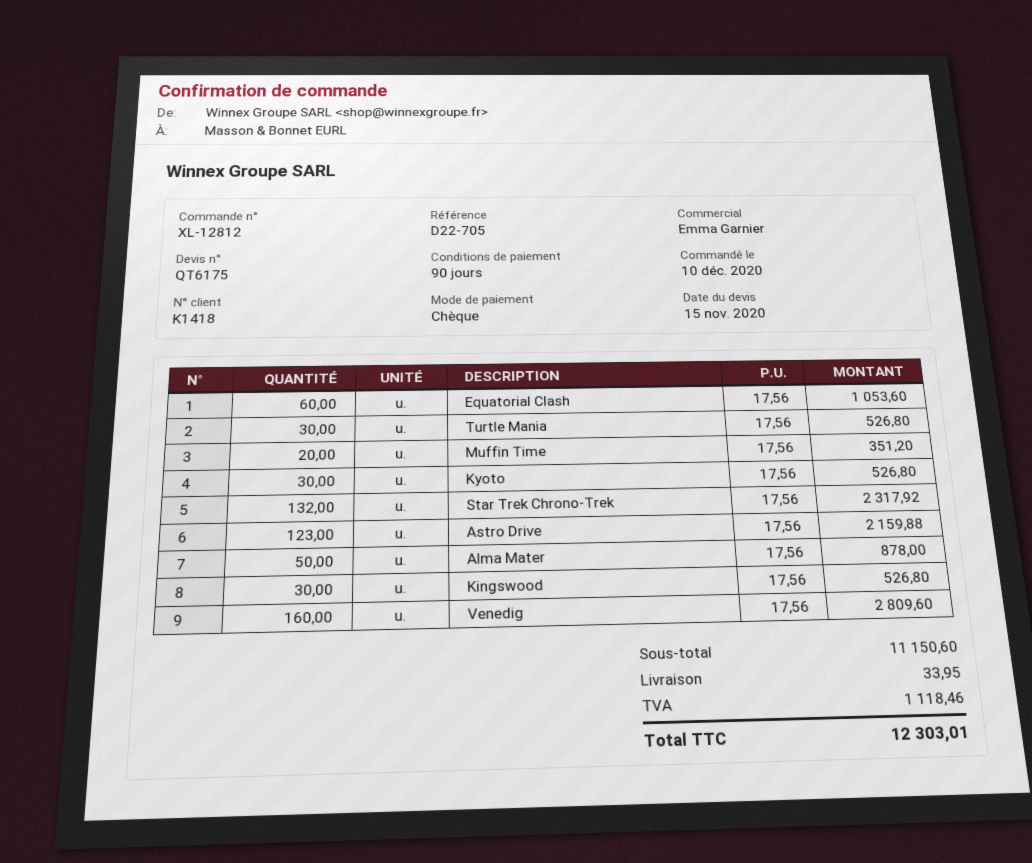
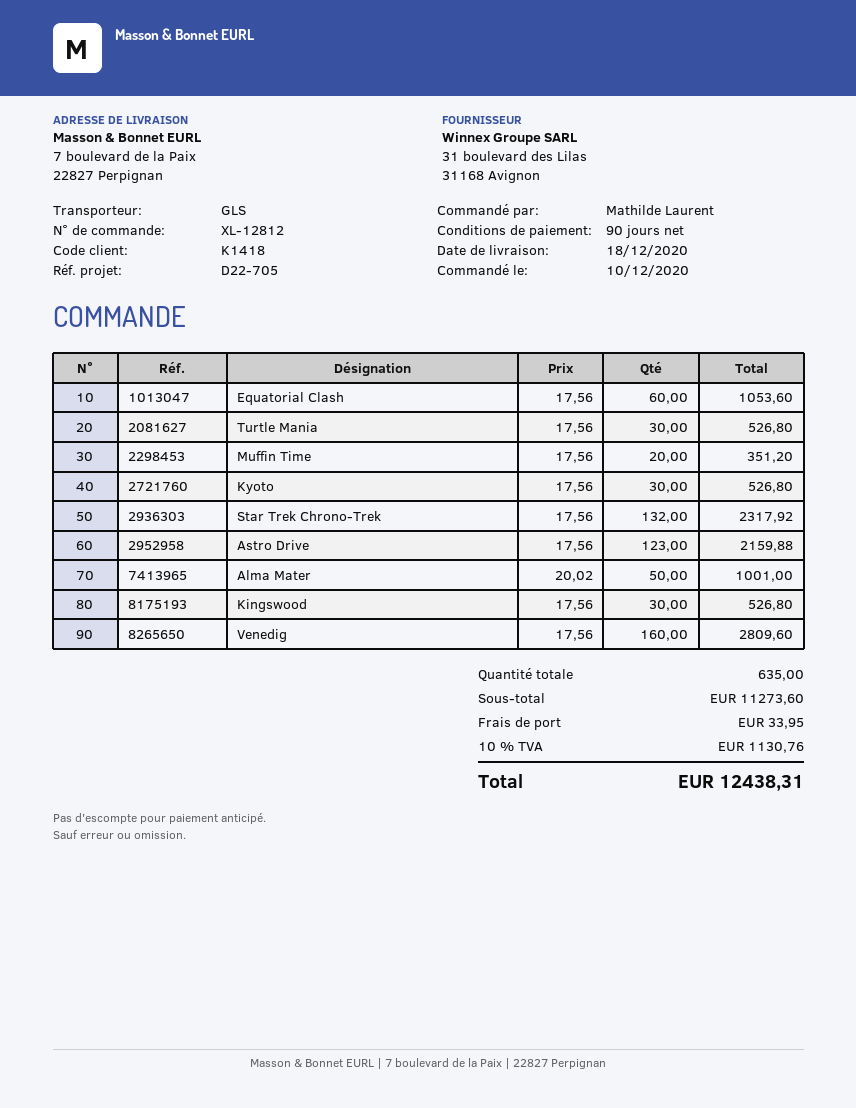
Alma Mater: 50 x 17.56 = 878.00 -> 50 x 20.02 = 1001.00
subtotal: 11150.60 -> 11273.60
tax: 1118.46 -> 1130.76
total: 12303.01 -> 12438.31

